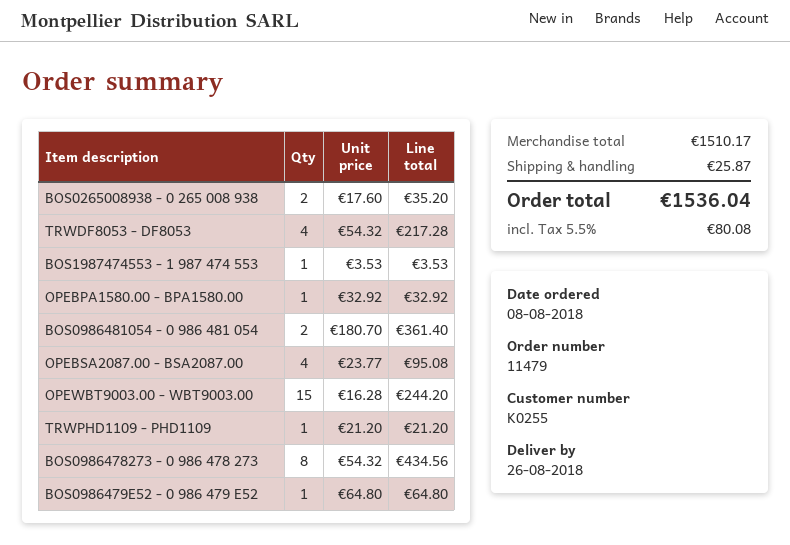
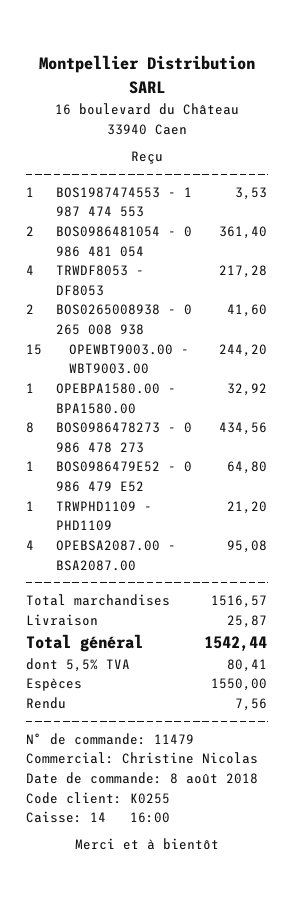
BOS0265008938 - 0 265 008 938: 2 for 35.20 -> 2 for 41.60
subtotal: 1510.17 -> 1516.57
tax: 5.5% = 80.08 -> 5.5% = 80.41
total: 1536.04 -> 1542.44

